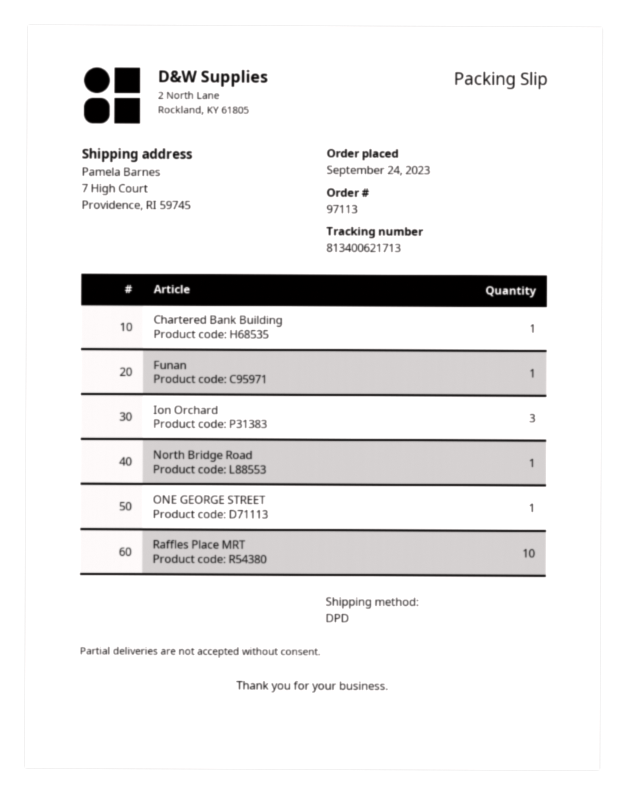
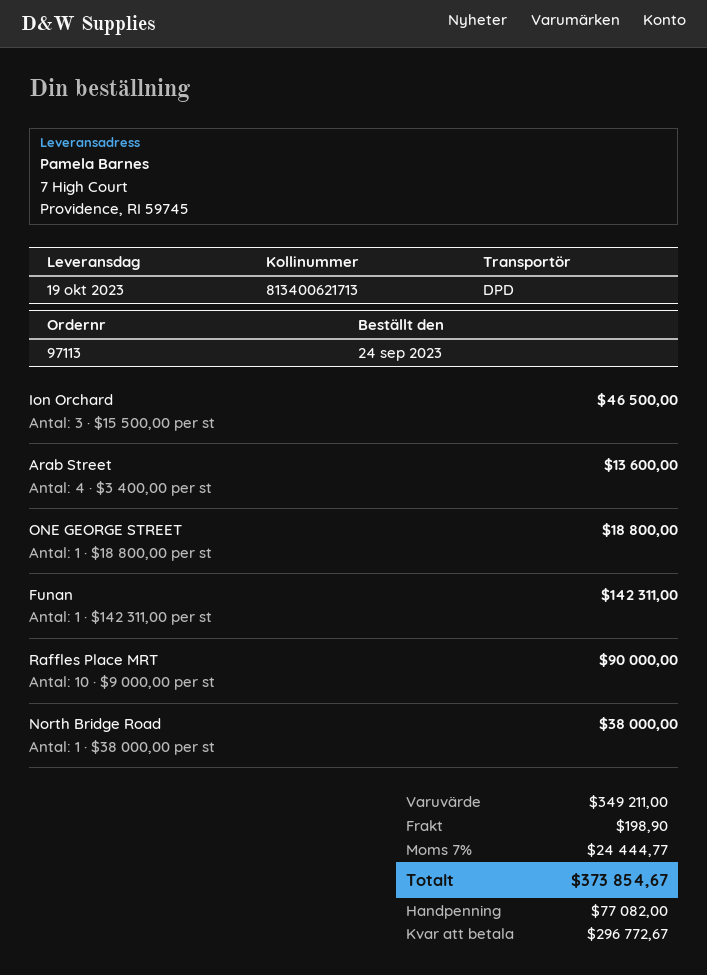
Chartered Bank Building: 1 -> none
Arab Street: none -> 4

